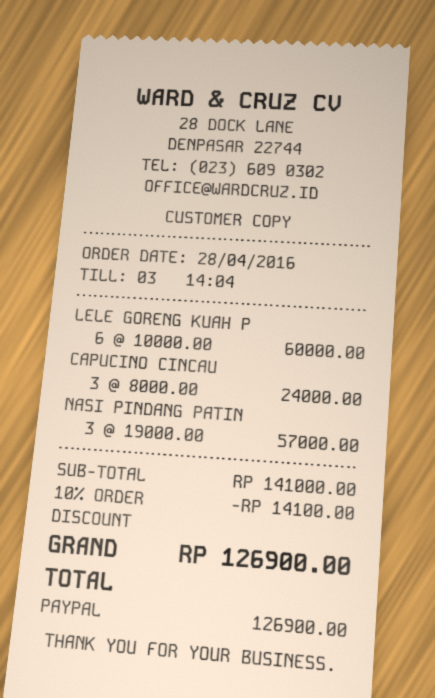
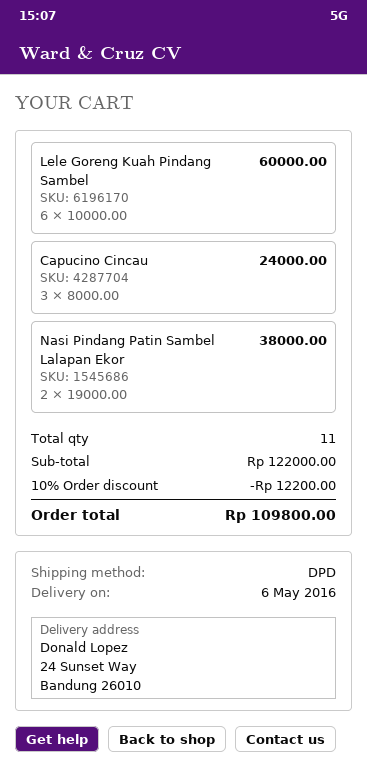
NASI PINDANG PATIN: 3 x 19000.00 = 57000.00 -> 2 x 19000.00 = 38000.00
subtotal: 141000.00 -> 122000.00
discount: 10% = 14100.00 -> 10% = 12200.00
total: 126900.00 -> 109800.00

